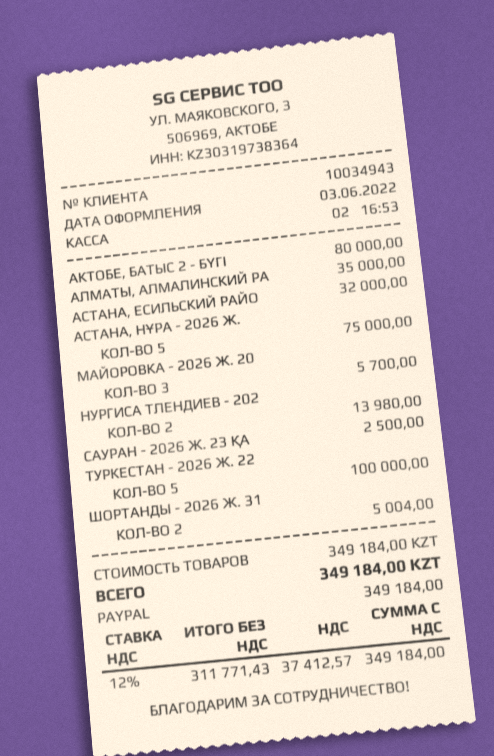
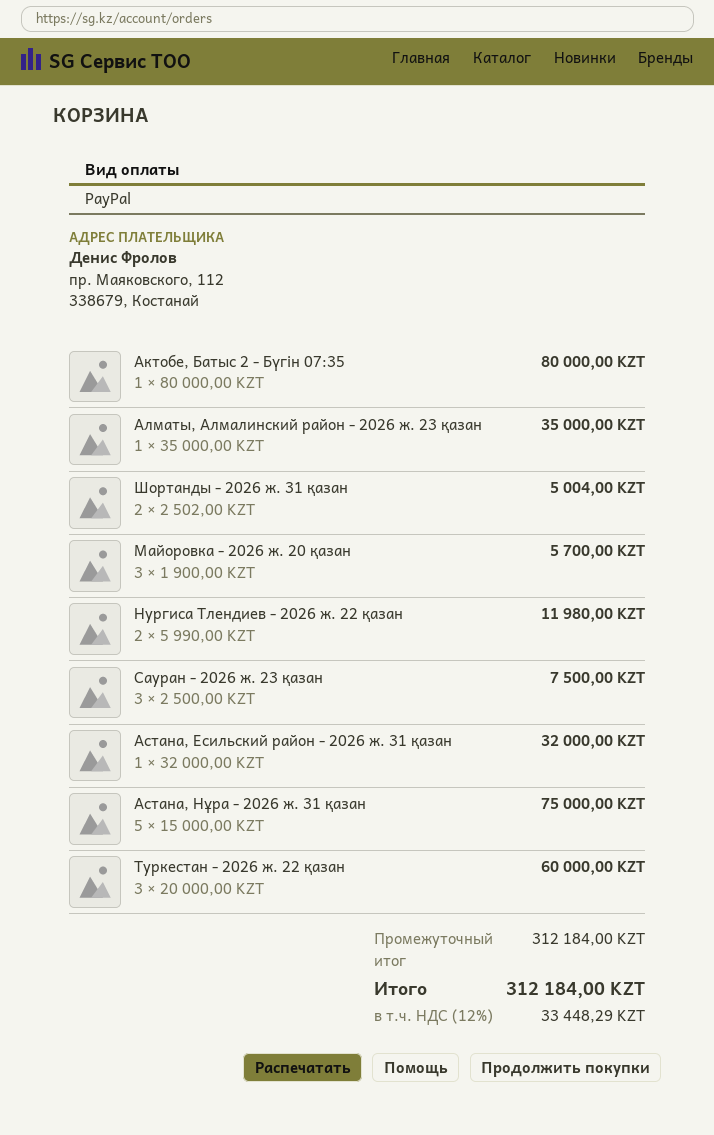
НУРГИСА ТЛЕНДИЕВ - 202: 2 for 13980.00 -> 2 for 11980.00
САУРАН - 2026 Ж. 23 ҚА: 1 for 2500.00 -> 3 for 7500.00
ТУРКЕСТАН - 2026 Ж. 22: 5 for 100000.00 -> 3 for 60000.00
subtotal: 349184.00 -> 312184.00
tax: 12% = 37412.57 -> 12% = 33448.29
total: 349184.00 -> 312184.00

